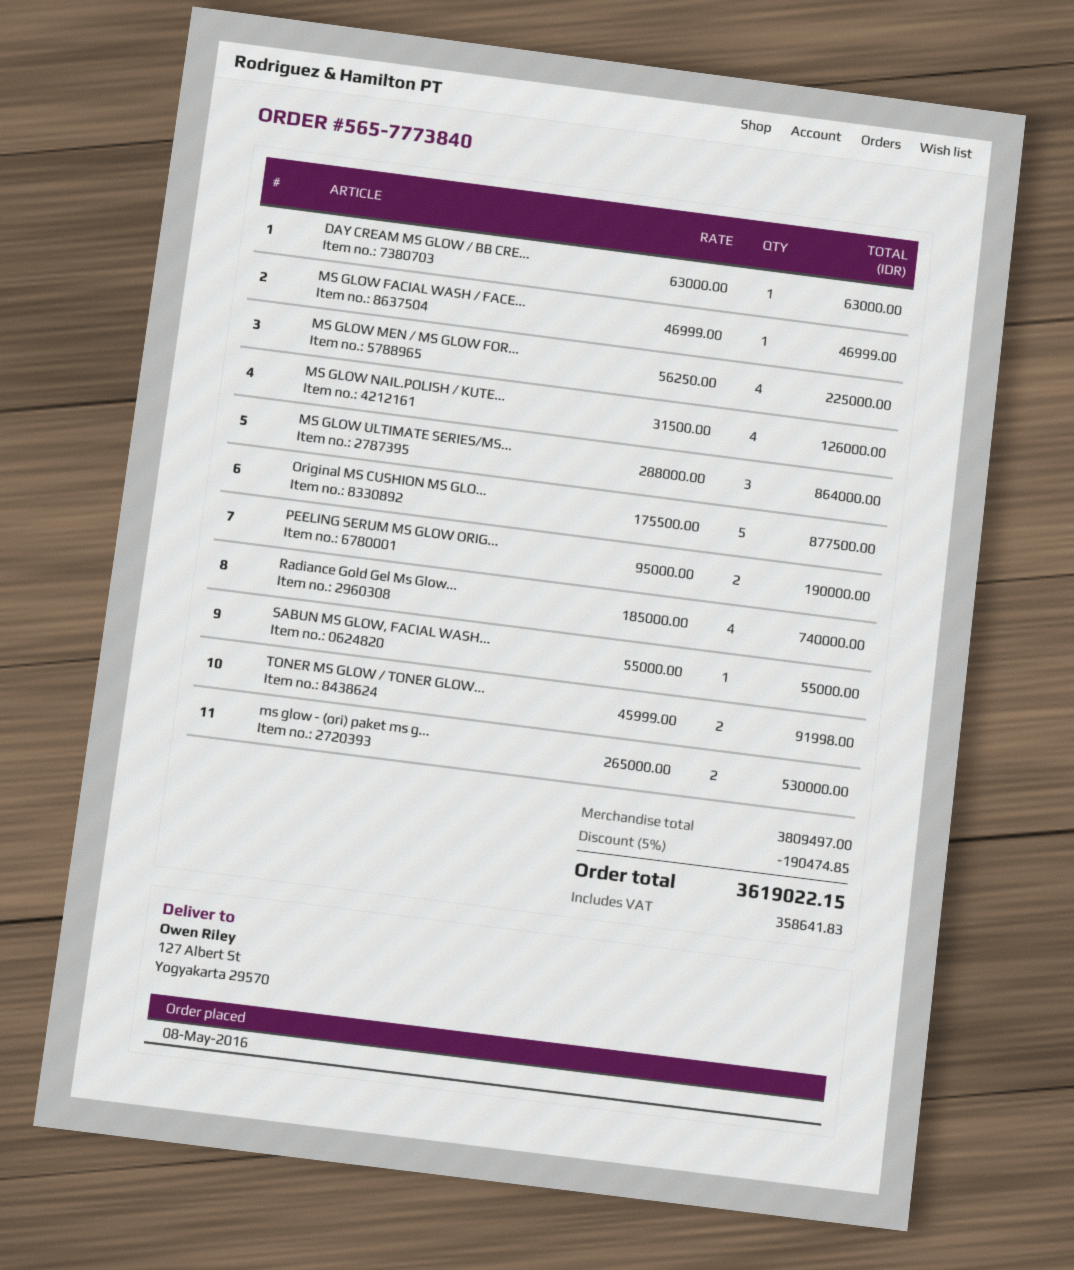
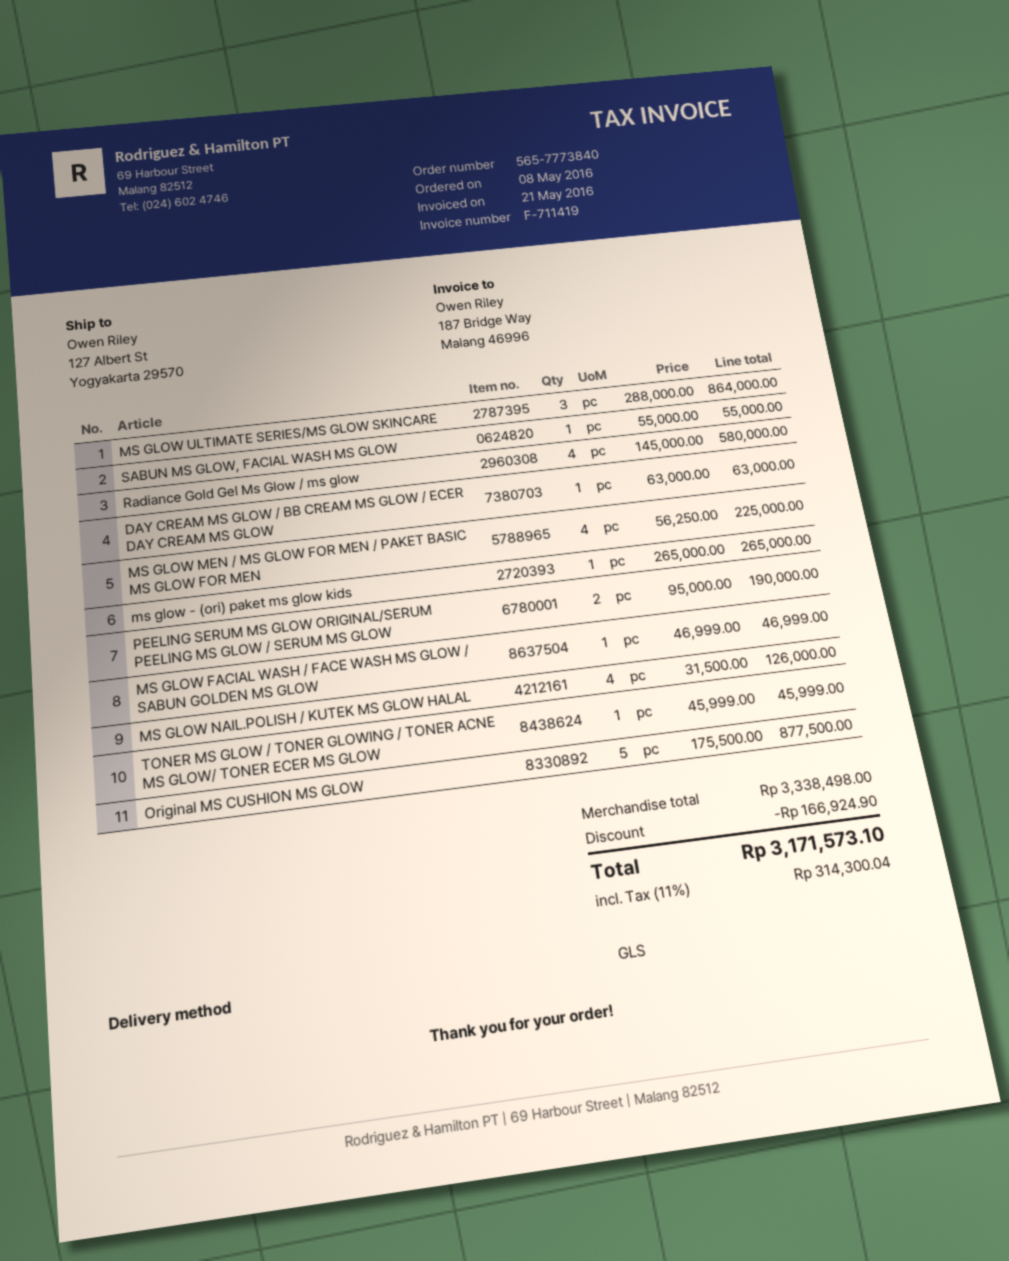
Radiance Gold Gel Ms Glow...: 4 x 185000.00 = 740000.00 -> 4 x 145000.00 = 580000.00
TONER MS GLOW / TONER GLOW...: 2 x 45999.00 = 91998.00 -> 1 x 45999.00 = 45999.00
ms glow - (ori) paket ms g...: 2 x 265000.00 = 530000.00 -> 1 x 265000.00 = 265000.00
subtotal: 3809497.00 -> 3338498.00
discount: 190474.85 -> 166924.90
tax: 358641.83 -> 314300.04
total: 3619022.15 -> 3171573.10

